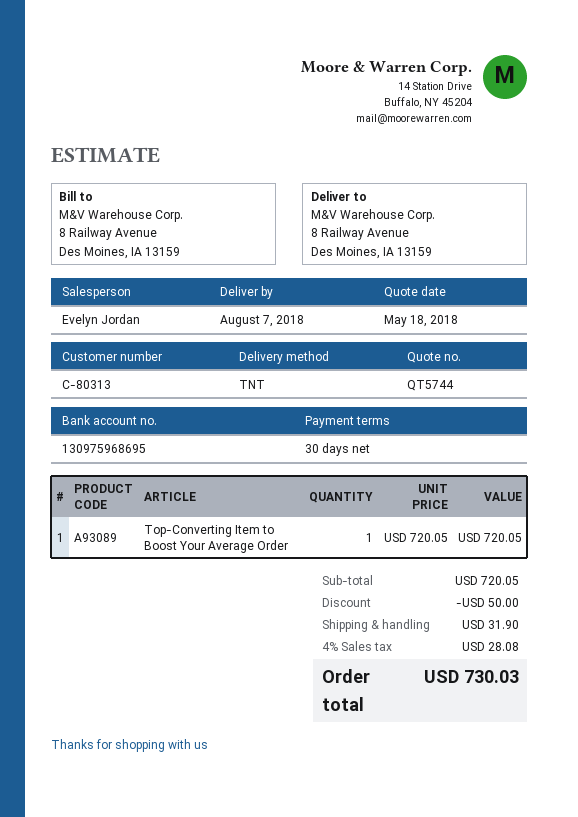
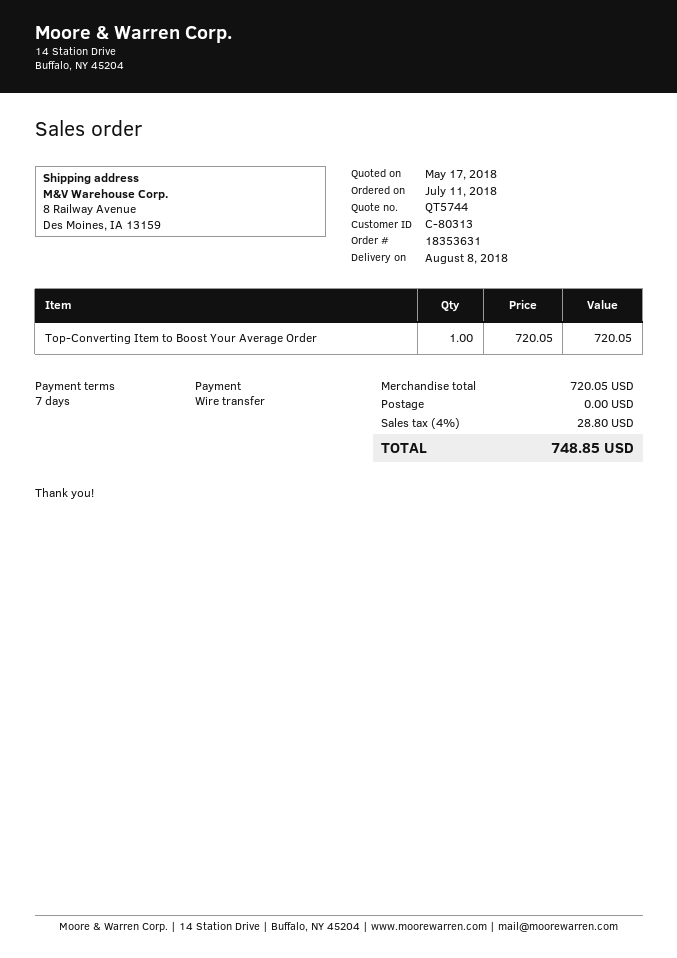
quote date: 2018-05-18 -> 2018-05-17
delivery date: 2018-08-07 -> 2018-08-08
payment terms: 30 days -> 7 days
discount: 50.00 -> none
shipping: 31.90 -> 0.00
tax: 4% = 28.08 -> 4% = 28.80
total: 730.03 -> 748.85

